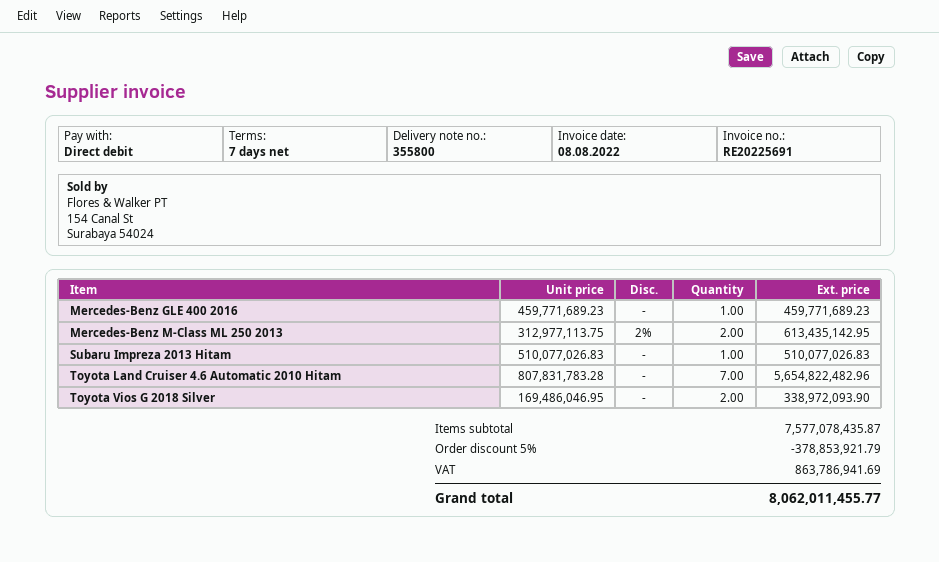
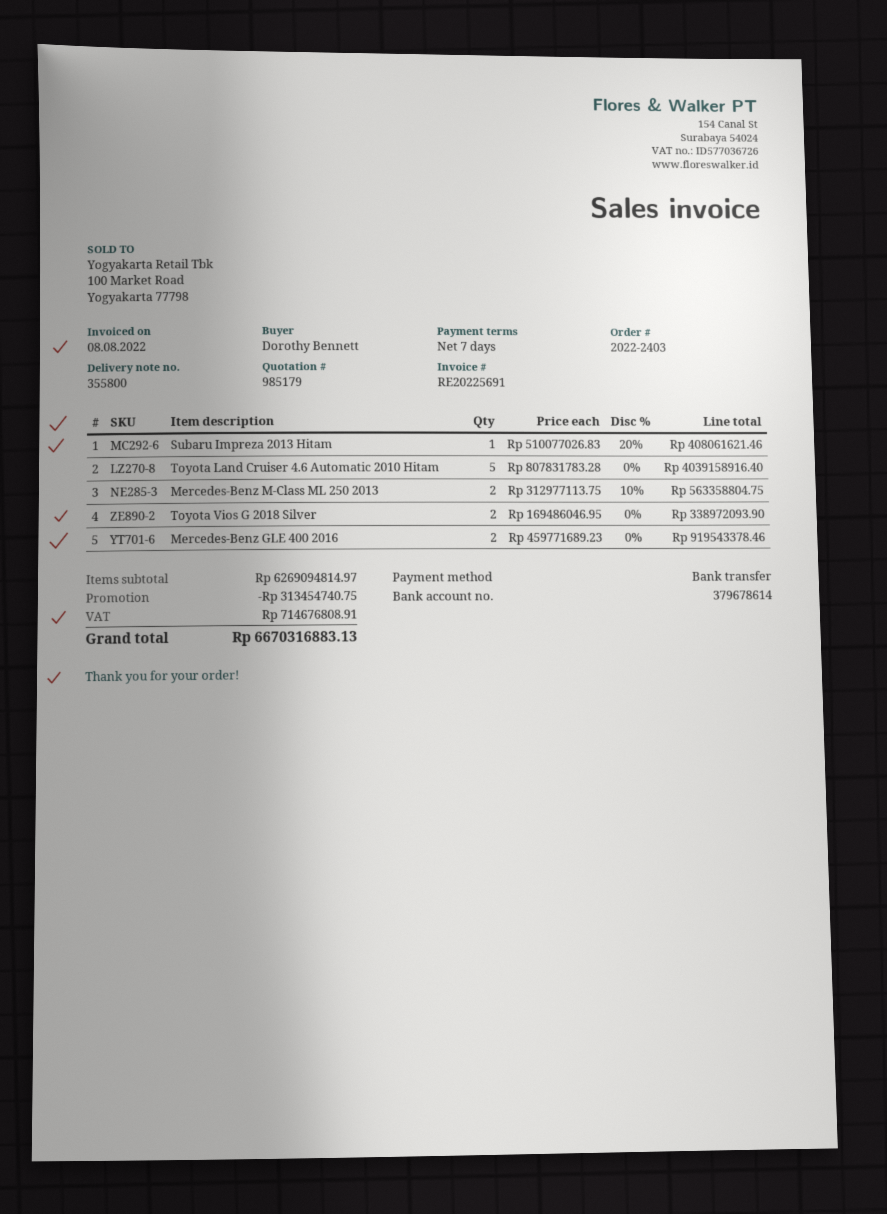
payment method: direct debit -> bank transfer
Mercedes-Benz GLE 400 2016: 1 x 459771689.23 = 459771689.23 -> 2 x 459771689.23 = 919543378.46
Mercedes-Benz M-Class ML 250 2013: 2 x 312977113.75 - 2% = 613435142.95 -> 2 x 312977113.75 - 10% = 563358804.75
Subaru Impreza 2013 Hitam: 1 x 510077026.83 = 510077026.83 -> 1 x 510077026.83 - 20% = 408061621.46
Toyota Land Cruiser 4.6 Automatic 2010 Hitam: 7 x 807831783.28 = 5654822482.96 -> 5 x 807831783.28 = 4039158916.40
subtotal: 7577078435.87 -> 6269094814.97
discount: 378853921.79 -> 313454740.75
tax: 863786941.69 -> 714676808.91
total: 8062011455.77 -> 6670316883.13

